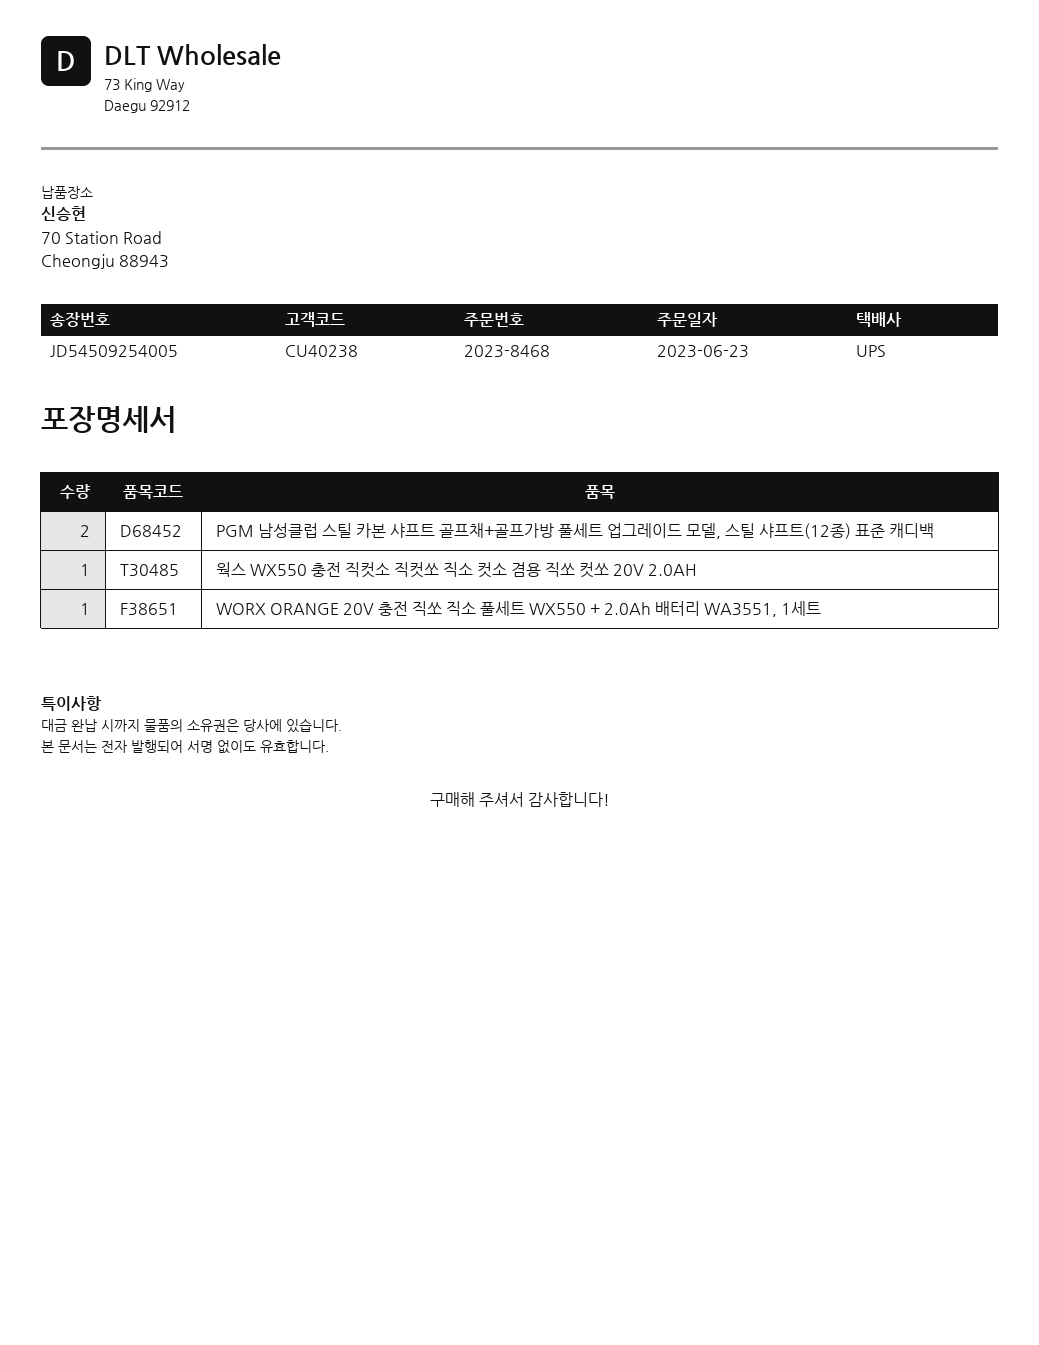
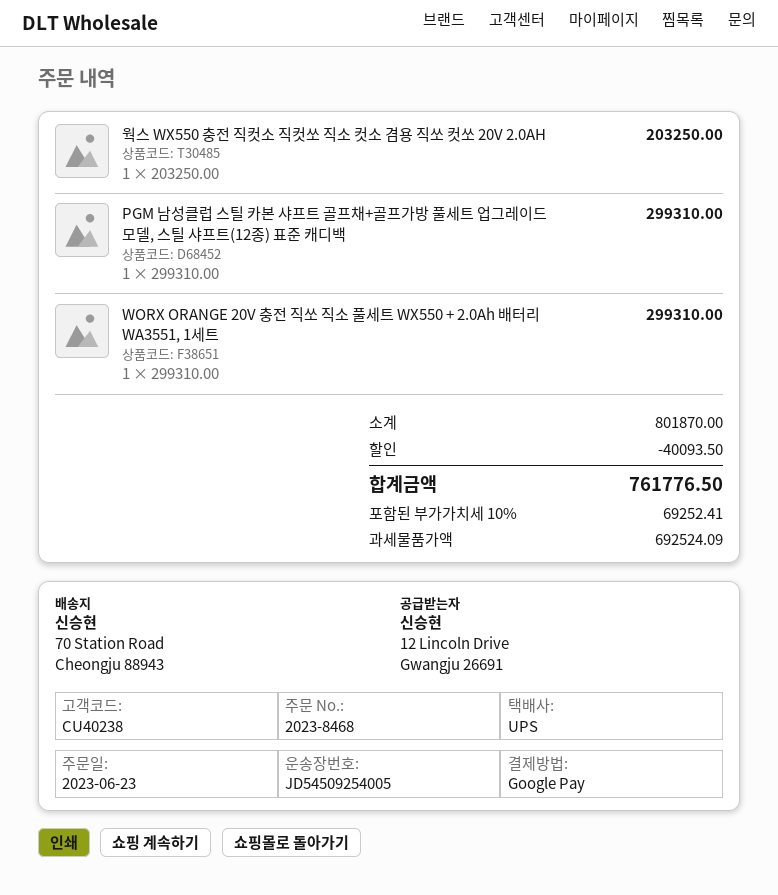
PGM 남성클럽 스틸 카본 샤프트 골프채+골프가방 풀세트 업그레이드 모델, 스틸 샤프트(12종) 표준 캐디백: 2 -> 1

